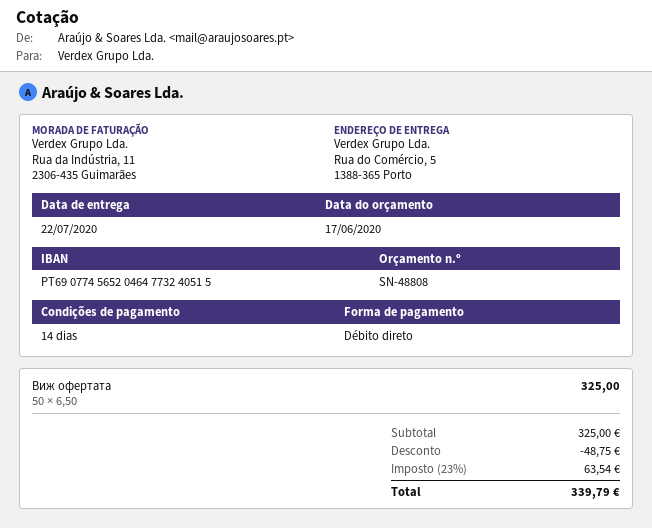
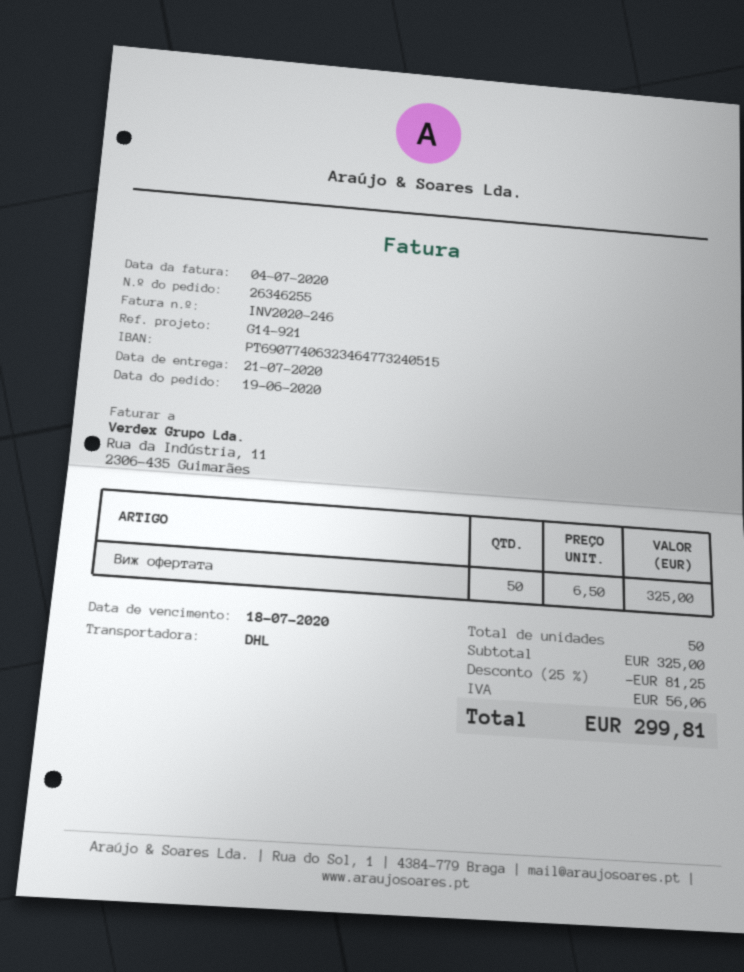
delivery date: 2020-07-22 -> 2020-07-21
bank account: PT69077456520464773240515 -> PT69077406323464773240515
discount: 48.75 -> 81.25
tax: 63.54 -> 56.06
total: 339.79 -> 299.81

